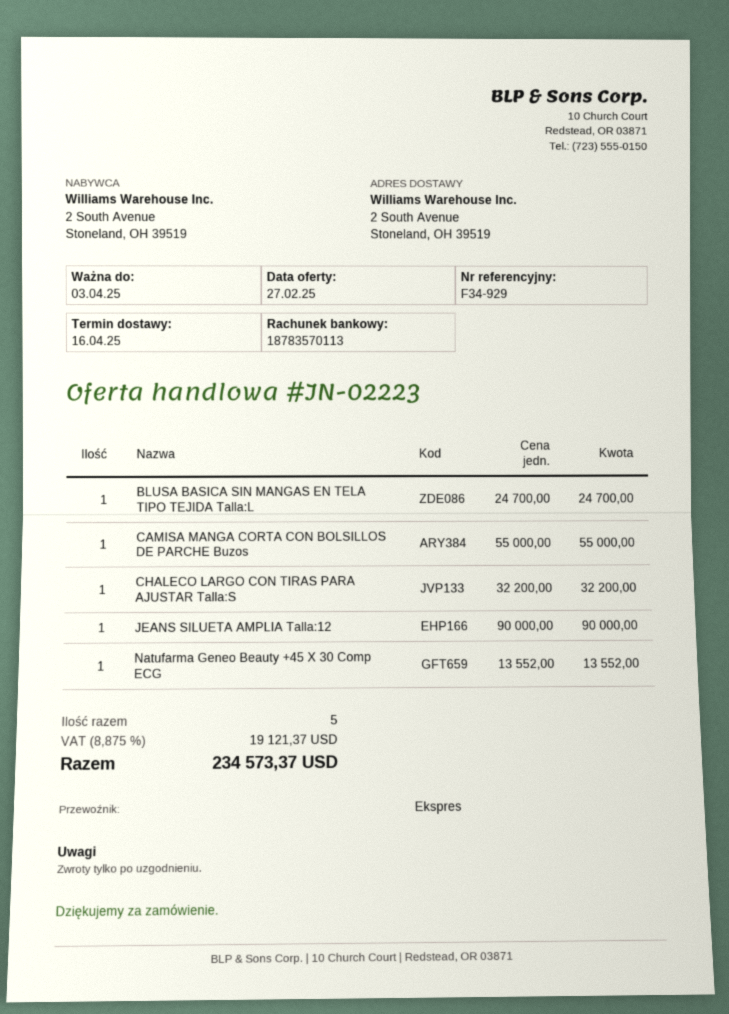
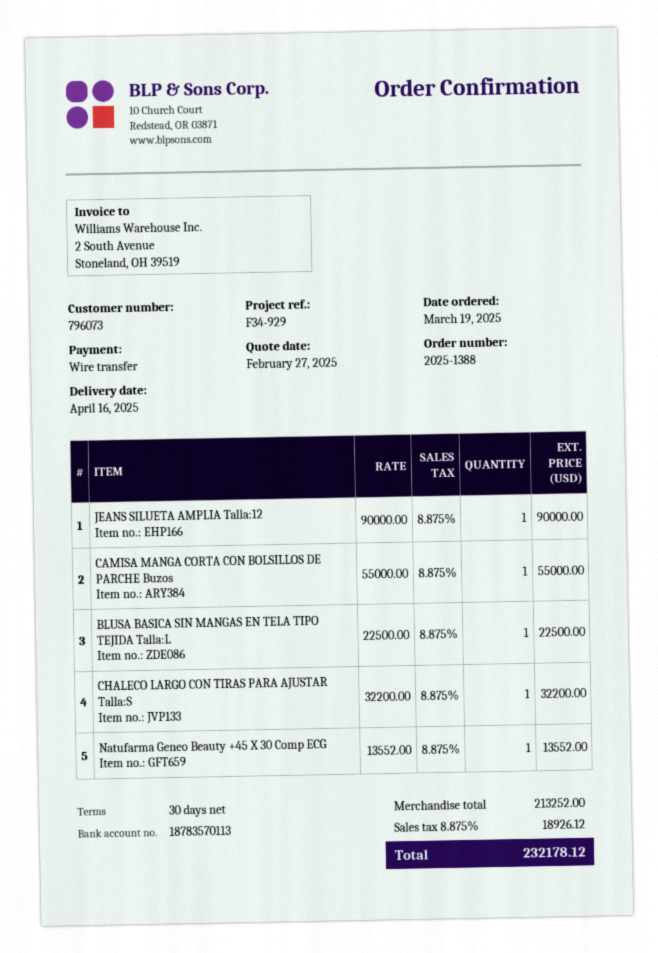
BLUSA BASICA SIN MANGAS EN TELA TIPO TEJIDA Talla:L: 1 x 24700.00 = 24700.00 -> 1 x 22500.00 = 22500.00
tax: 8.875% = 19121.37 -> 8.875% = 18926.12
total: 234573.37 -> 232178.12

